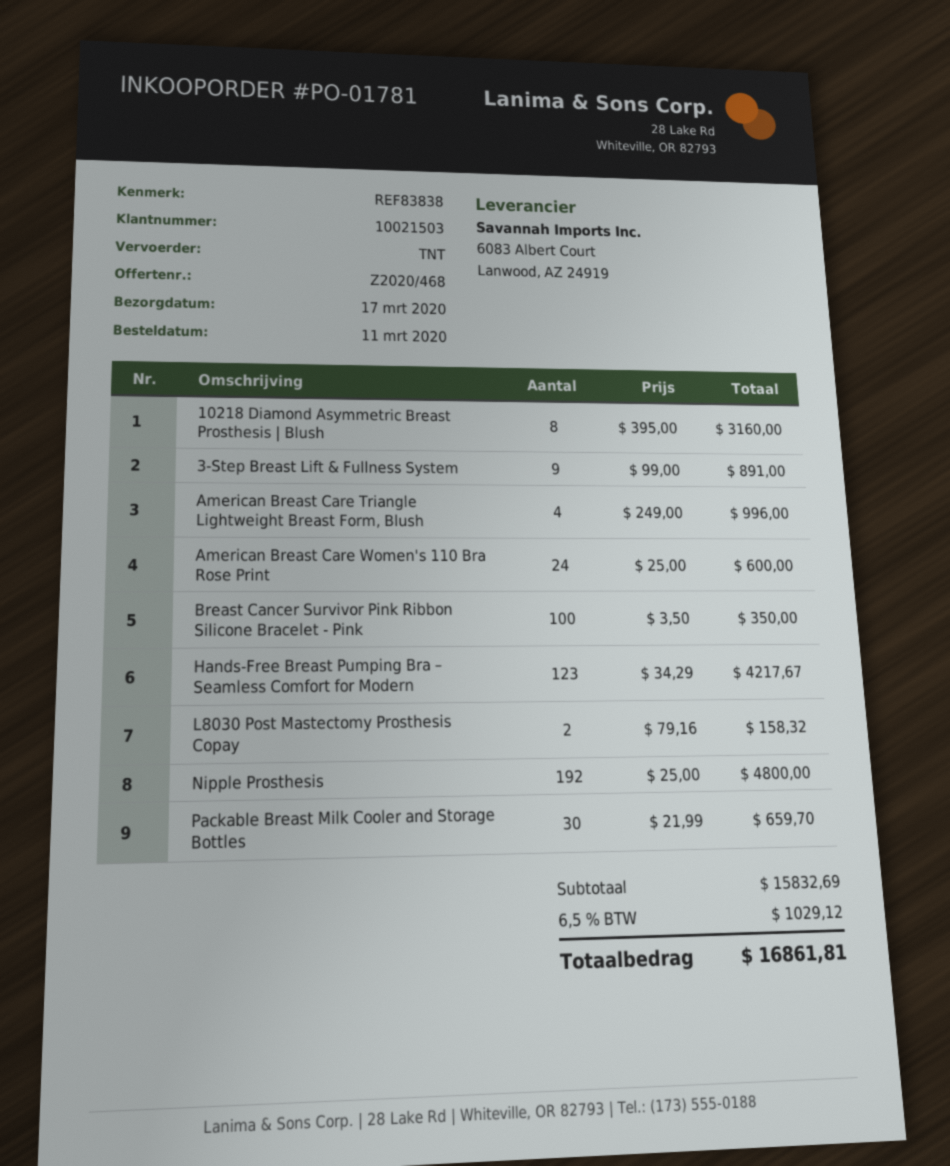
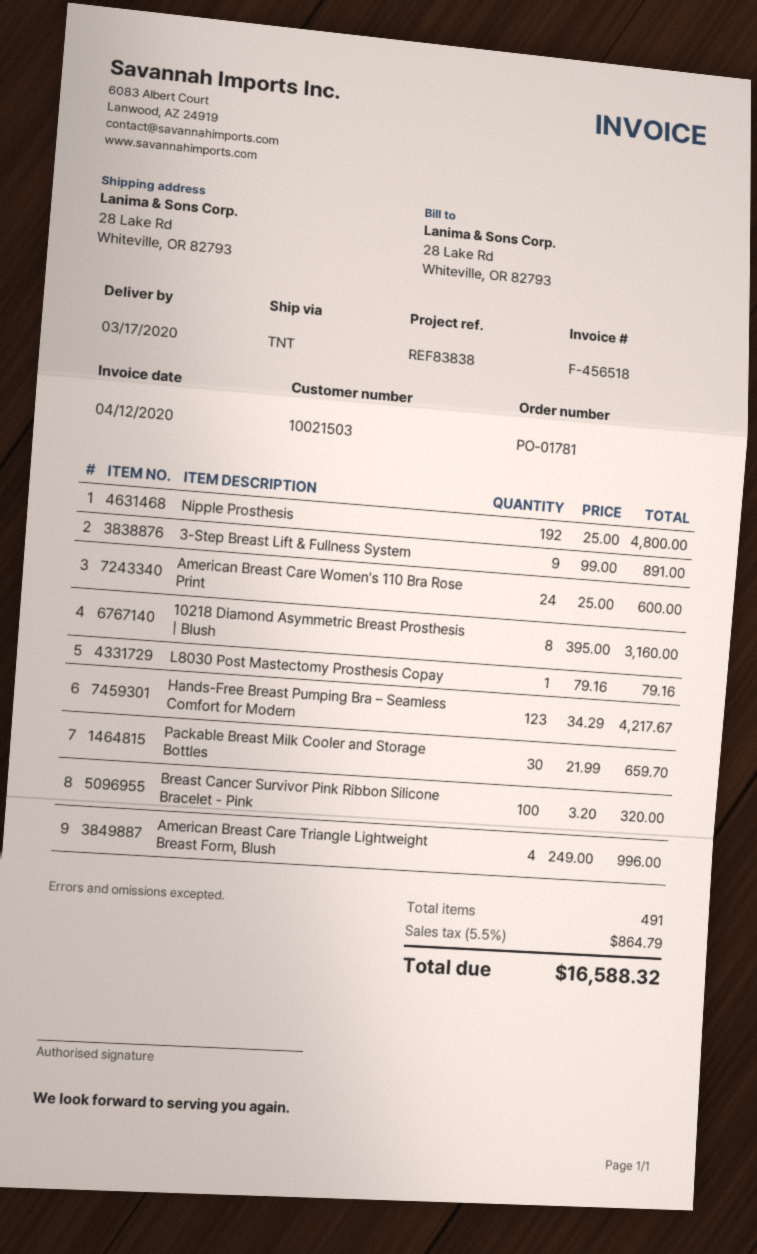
Breast Cancer Survivor Pink Ribbon Silicone Bracelet - Pink: 100 x 3.50 = 350.00 -> 100 x 3.20 = 320.00
L8030 Post Mastectomy Prosthesis Copay: 2 x 79.16 = 158.32 -> 1 x 79.16 = 79.16
tax: 6.5% = 1029.12 -> 5.5% = 864.79
total: 16861.81 -> 16588.32

